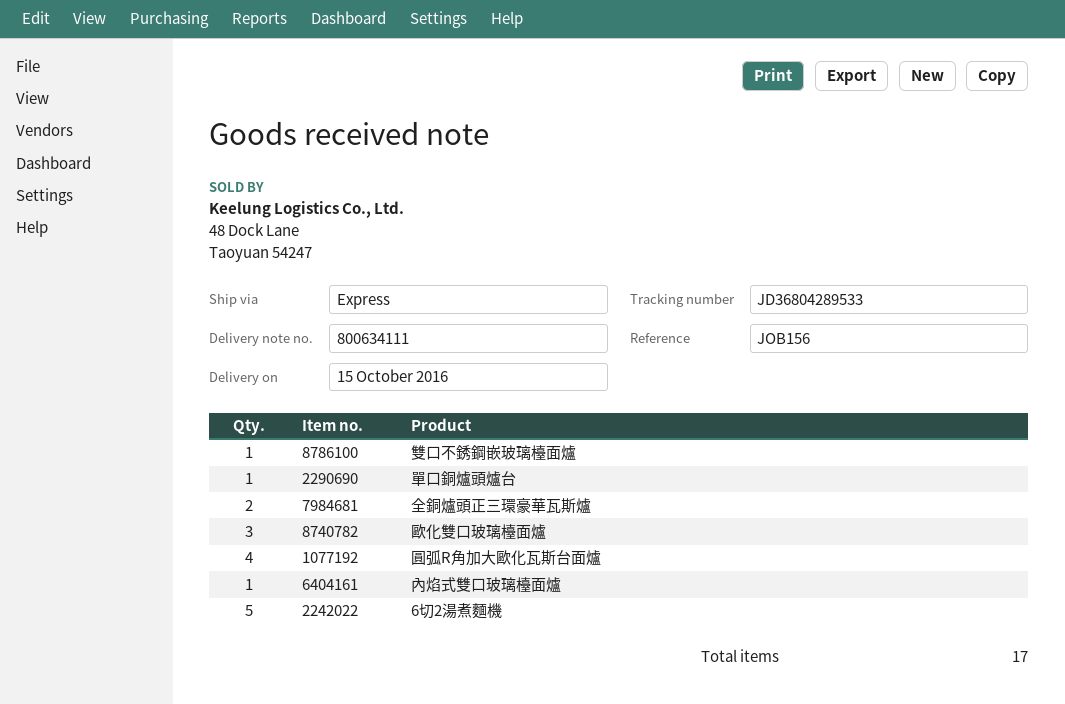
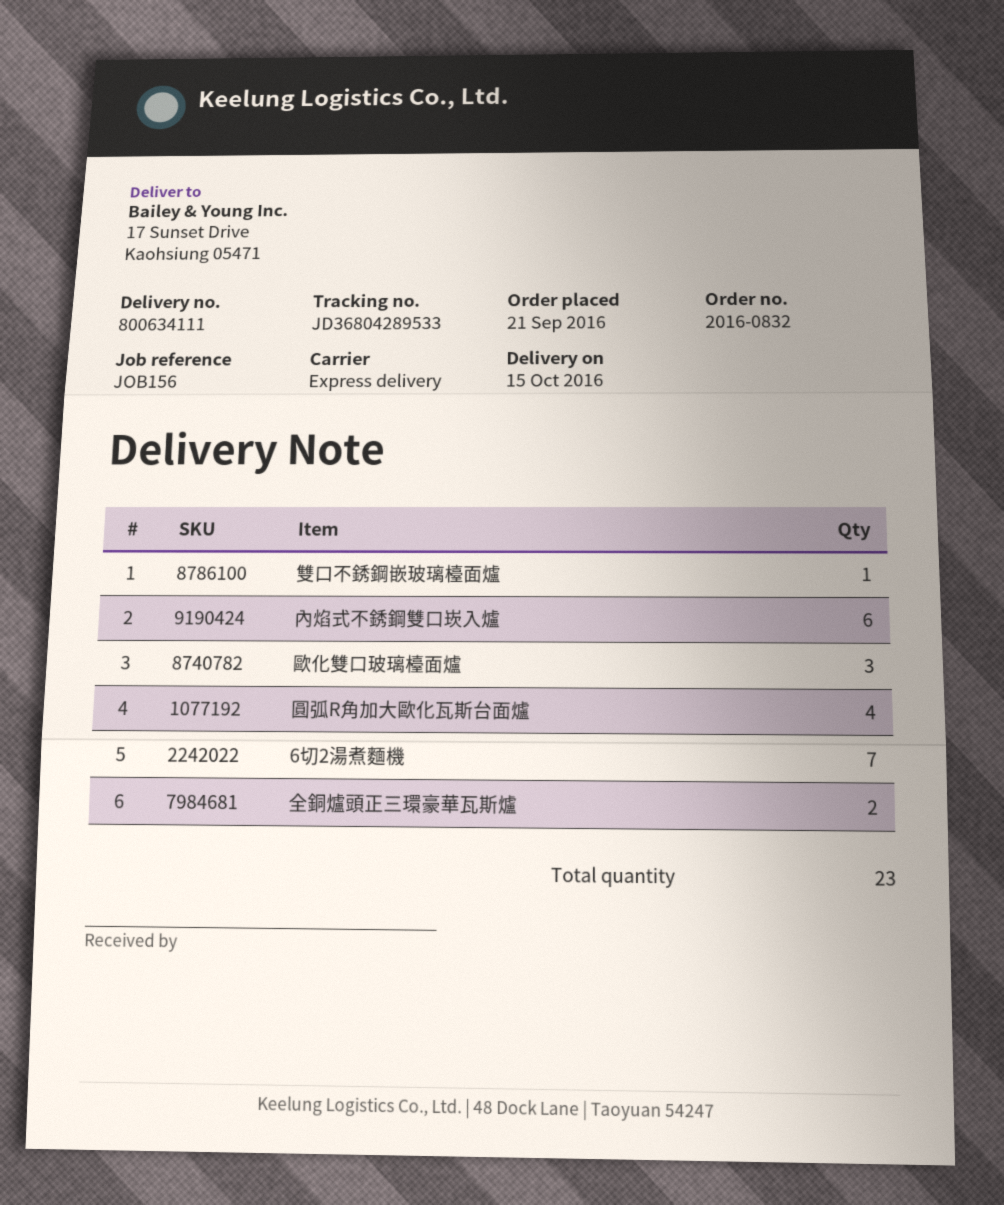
單口銅爐頭爐台: 1 -> none
內焰式雙口玻璃檯面爐: 1 -> none
6切2湯煮麵機: 5 -> 7
內焰式不銹鋼雙口崁入爐: none -> 6
total quantity: 17 -> 23

